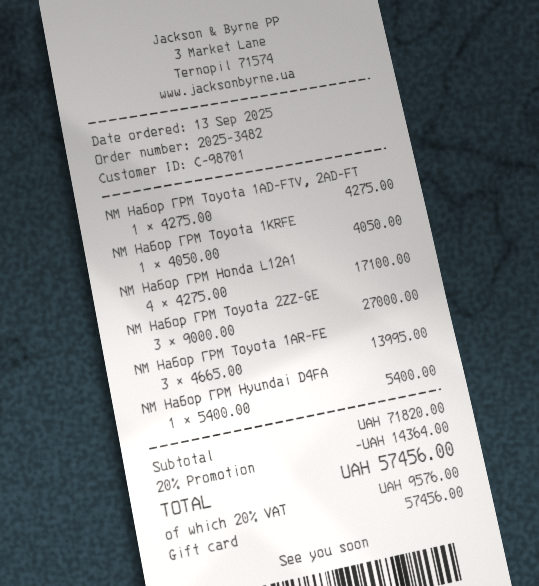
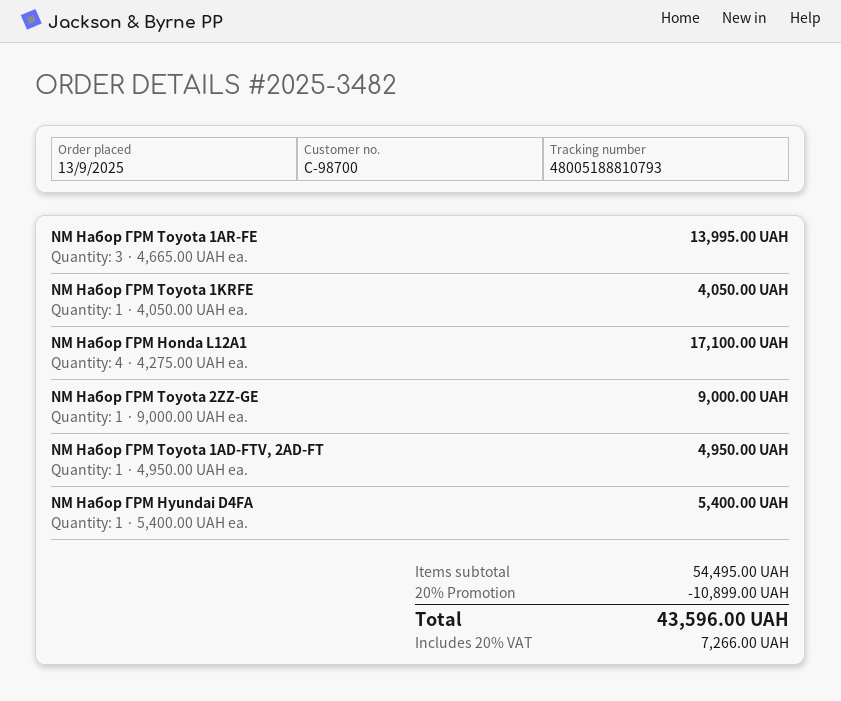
customer number: C-98701 -> C-98700
NM Набор ГРМ Toyota 1AD-FTV, 2AD-FT: 1 x 4275.00 = 4275.00 -> 1 x 4950.00 = 4950.00
NM Набор ГРМ Toyota 2ZZ-GE: 3 x 9000.00 = 27000.00 -> 1 x 9000.00 = 9000.00
subtotal: 71820.00 -> 54495.00
discount: 20% = 14364.00 -> 20% = 10899.00
tax: 20% = 9576.00 -> 20% = 7266.00
total: 57456.00 -> 43596.00

